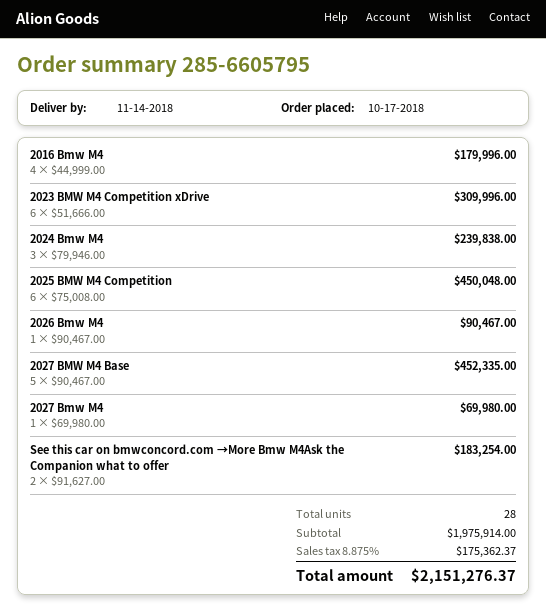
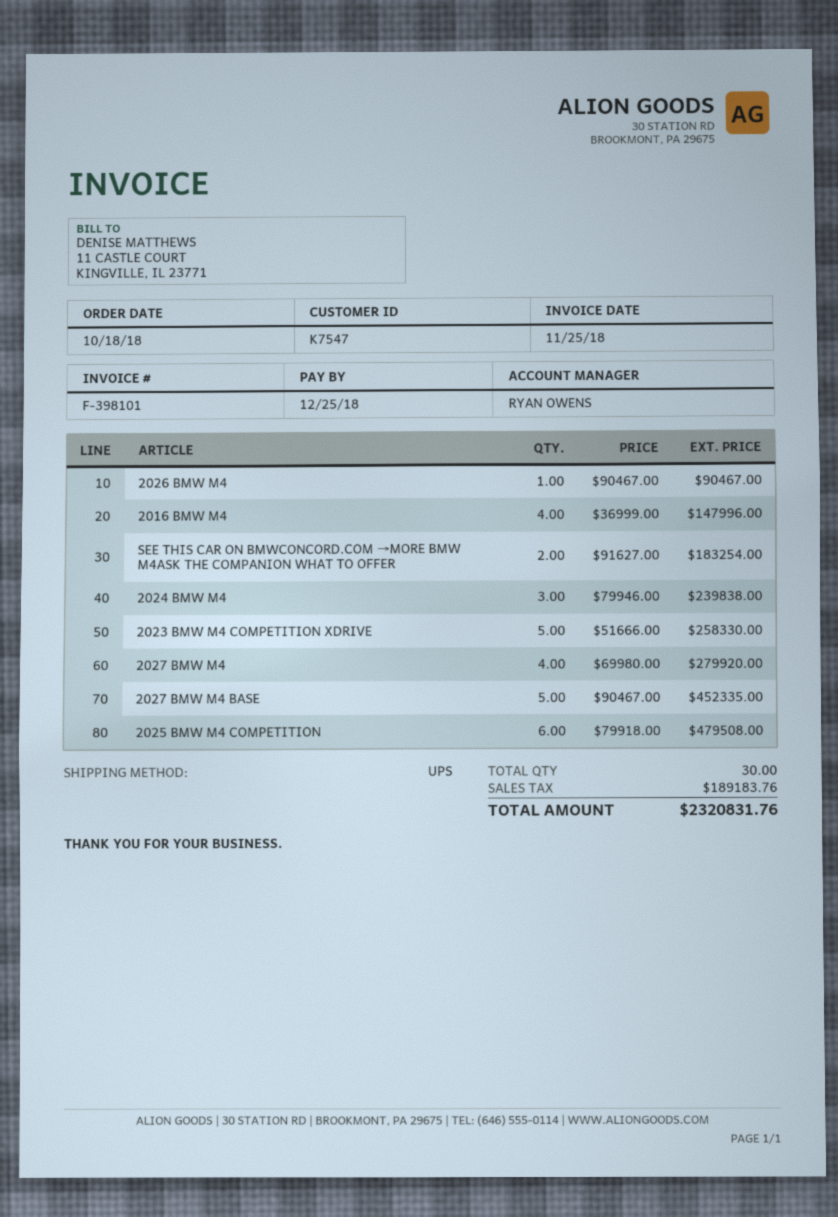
order date: 2018-10-17 -> 2018-10-18
2016 Bmw M4: 4 x 44999.00 = 179996.00 -> 4 x 36999.00 = 147996.00
2023 BMW M4 Competition xDrive: 6 x 51666.00 = 309996.00 -> 5 x 51666.00 = 258330.00
2025 BMW M4 Competition: 6 x 75008.00 = 450048.00 -> 6 x 79918.00 = 479508.00
2027 Bmw M4: 1 x 69980.00 = 69980.00 -> 4 x 69980.00 = 279920.00
total quantity: 28 -> 30
tax: 175362.37 -> 189183.76
total: 2151276.37 -> 2320831.76

